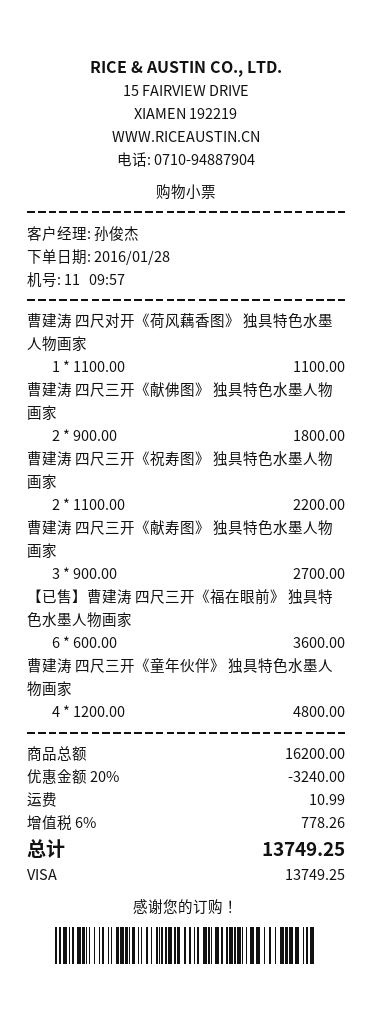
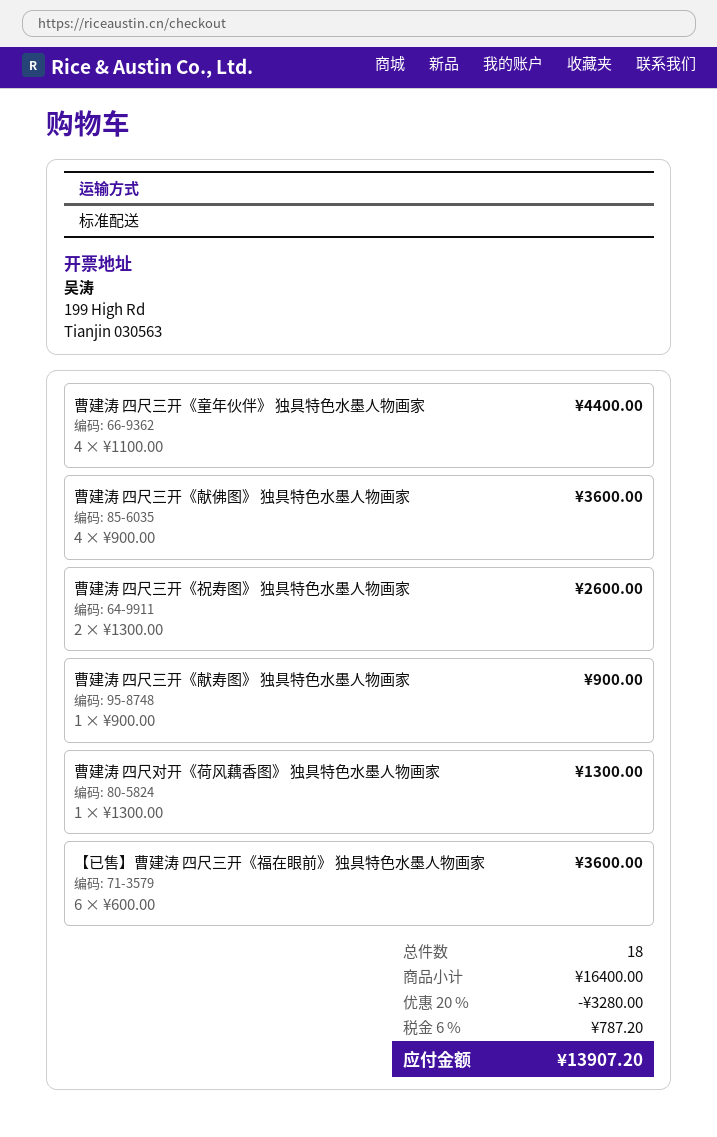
曹建涛 四尺对开《荷风藕香图》 独具特色水墨人物画家: 1 x 1100.00 = 1100.00 -> 1 x 1300.00 = 1300.00
曹建涛 四尺三开《献佛图》 独具特色水墨人物画家: 2 x 900.00 = 1800.00 -> 4 x 900.00 = 3600.00
曹建涛 四尺三开《祝寿图》 独具特色水墨人物画家: 2 x 1100.00 = 2200.00 -> 2 x 1300.00 = 2600.00
曹建涛 四尺三开《献寿图》 独具特色水墨人物画家: 3 x 900.00 = 2700.00 -> 1 x 900.00 = 900.00
曹建涛 四尺三开《童年伙伴》 独具特色水墨人物画家: 4 x 1200.00 = 4800.00 -> 4 x 1100.00 = 4400.00
subtotal: 16200.00 -> 16400.00
discount: 20% = 3240.00 -> 20% = 3280.00
shipping: 10.99 -> none
tax: 6% = 778.26 -> 6% = 787.20
total: 13749.25 -> 13907.20

